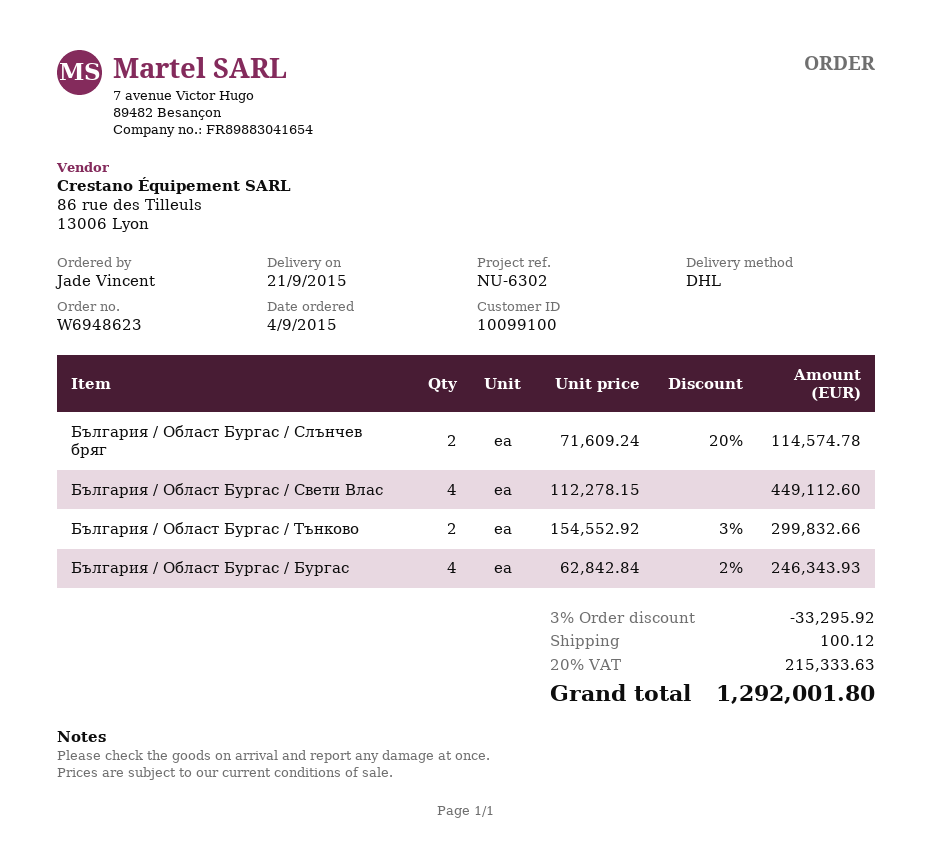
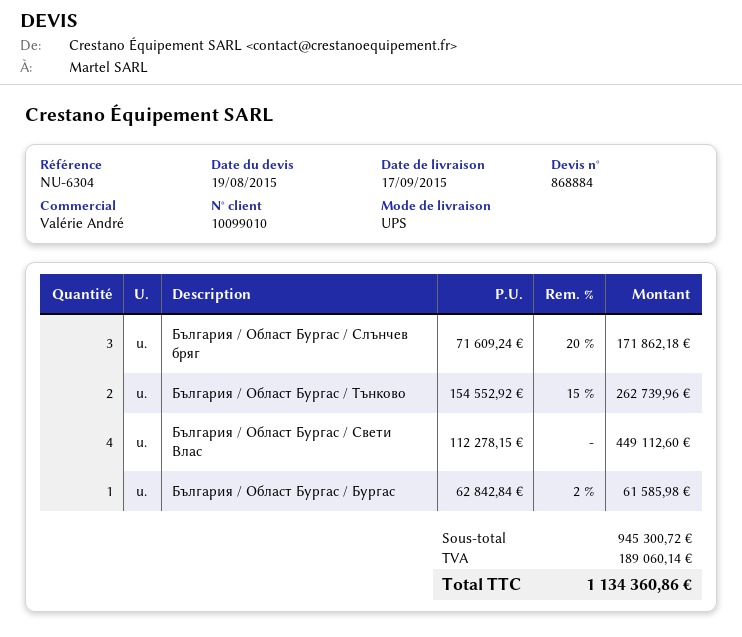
delivery date: 2015-09-21 -> 2015-09-17
customer number: 10099100 -> 10099010
reference: NU-6302 -> NU-6304
shipping method: DHL -> UPS
България / Област Бургас / Слънчев бряг: 2 x 71609.24 - 20% = 114574.78 -> 3 x 71609.24 - 20% = 171862.18
България / Област Бургас / Тънково: 2 x 154552.92 - 3% = 299832.66 -> 2 x 154552.92 - 15% = 262739.96
България / Област Бургас / Бургас: 4 x 62842.84 - 2% = 246343.93 -> 1 x 62842.84 - 2% = 61585.98
discount: 3% = 33295.92 -> none
shipping: 100.12 -> none
tax: 215333.63 -> 189060.14
total: 1292001.80 -> 1134360.86

